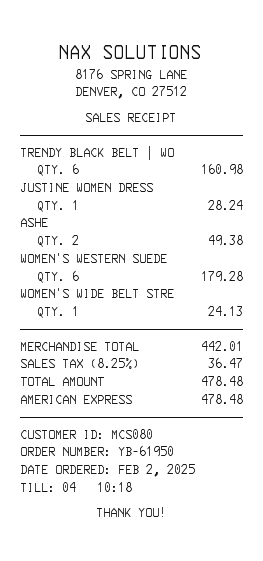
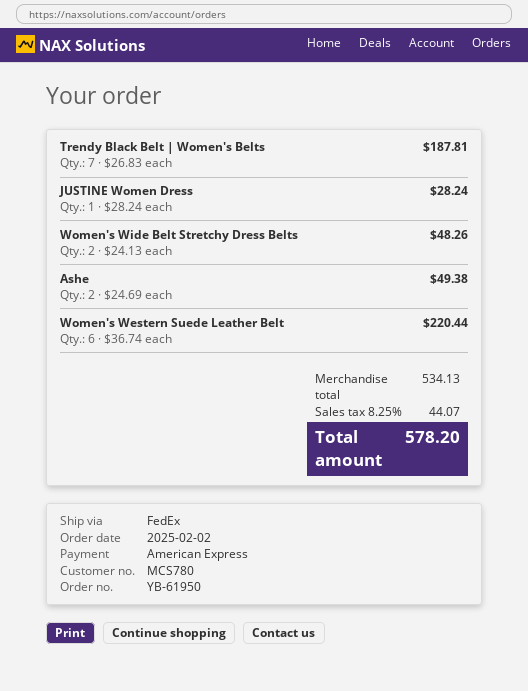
customer number: MCS080 -> MCS780
TRENDY BLACK BELT | WO: 6 for 160.98 -> 7 for 187.81
WOMEN'S WESTERN SUEDE: 6 for 179.28 -> 6 for 220.44
WOMEN'S WIDE BELT STRE: 1 for 24.13 -> 2 for 48.26
subtotal: 442.01 -> 534.13
tax: 8.25% = 36.47 -> 8.25% = 44.07
total: 478.48 -> 578.20

